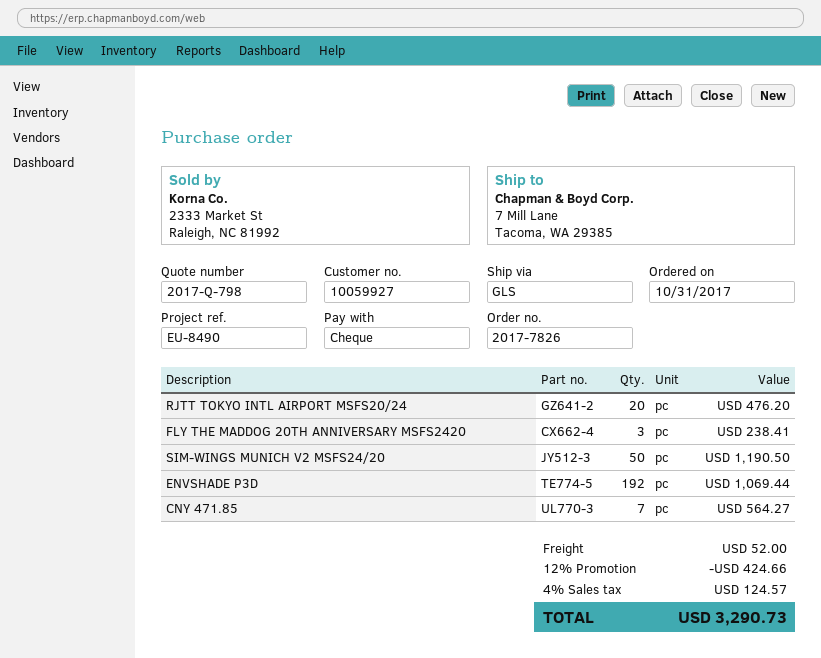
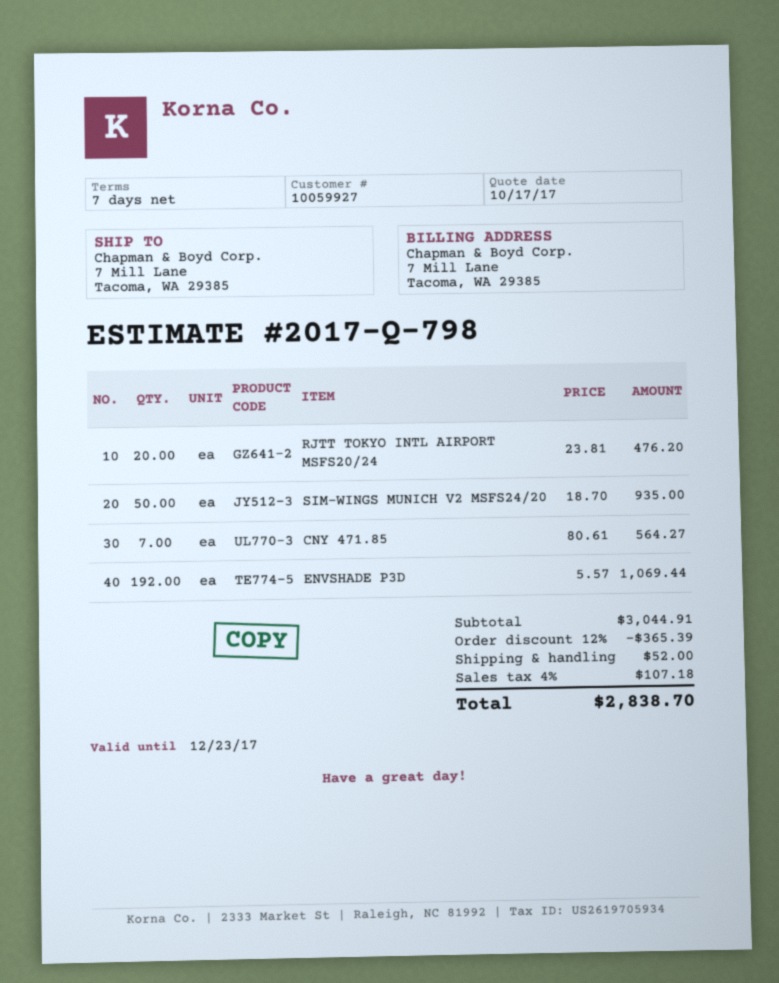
FLY THE MADDOG 20TH ANNIVERSARY MSFS2420: 3 for 238.41 -> none
SIM-WINGS MUNICH V2 MSFS24/20: 50 for 1190.50 -> 50 for 935.00
discount: 12% = 424.66 -> 12% = 365.39
tax: 4% = 124.57 -> 4% = 107.18
total: 3290.73 -> 2838.70

